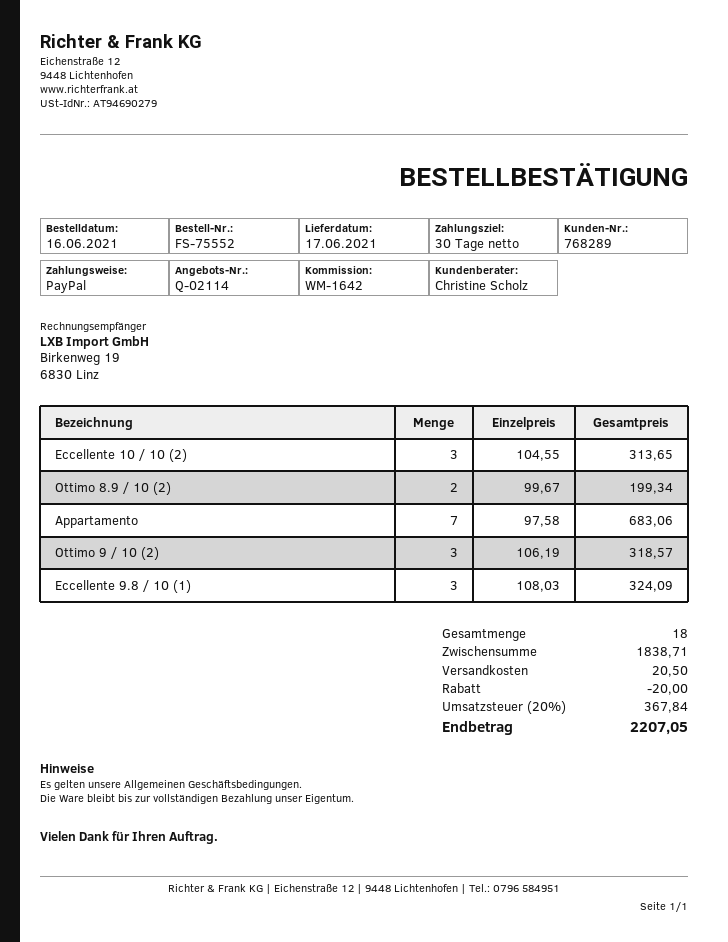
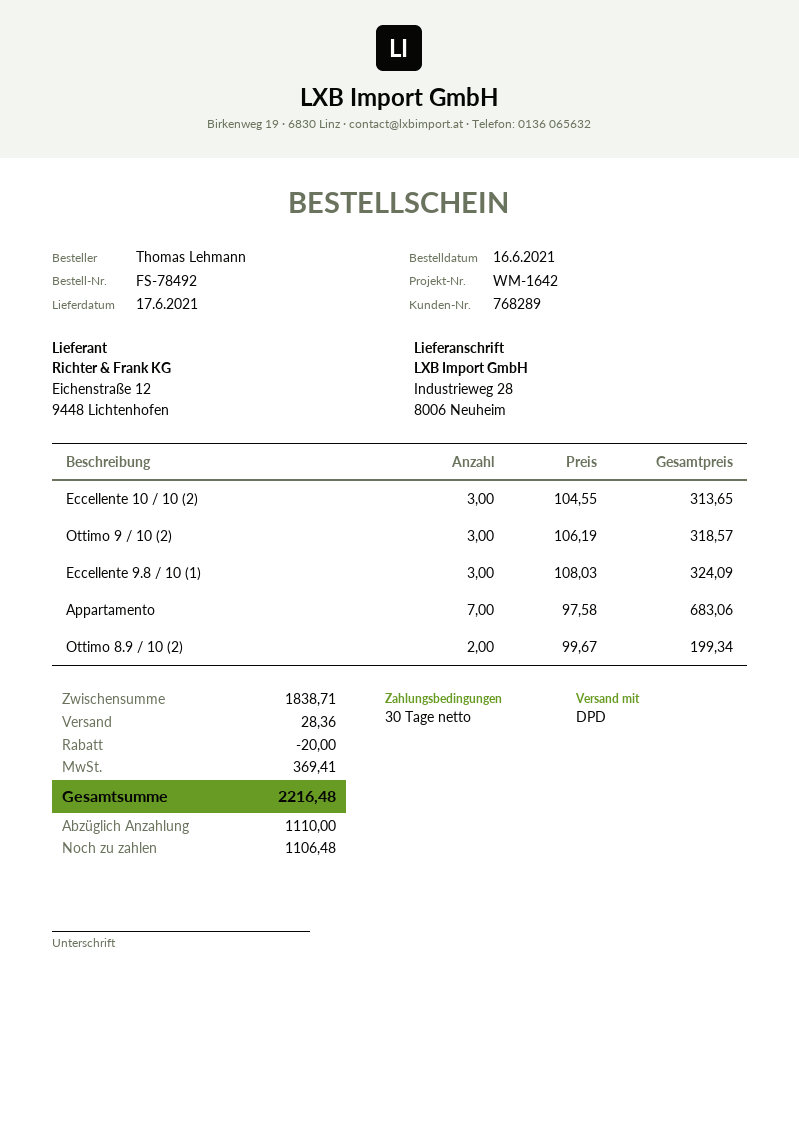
order number: FS-75552 -> FS-78492
shipping: 20.50 -> 28.36
tax: 367.84 -> 369.41
total: 2207.05 -> 2216.48

